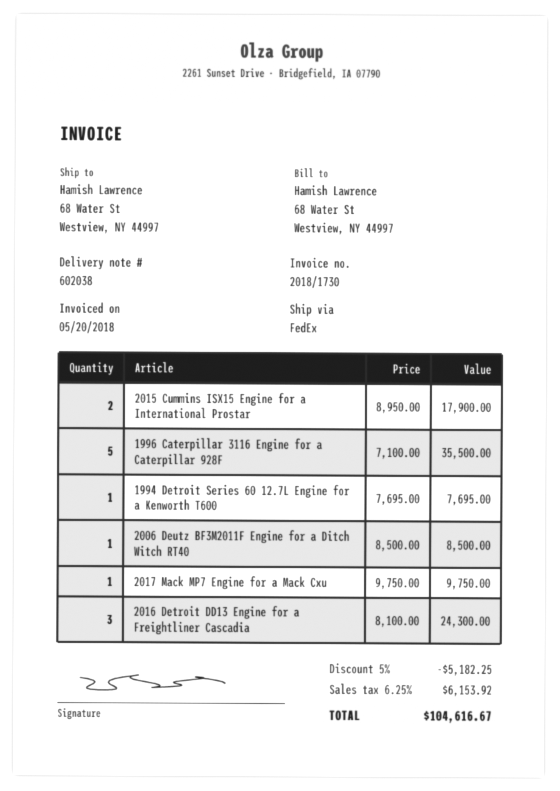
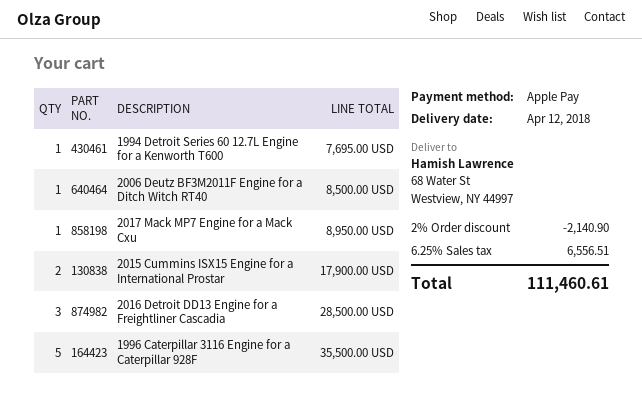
2017 Mack MP7 Engine for a Mack Cxu: 1 for 9750.00 -> 1 for 8950.00
2016 Detroit DD13 Engine for a Freightliner Cascadia: 3 for 24300.00 -> 3 for 28500.00
discount: 5% = 5182.25 -> 2% = 2140.90
tax: 6.25% = 6153.92 -> 6.25% = 6556.51
total: 104616.67 -> 111460.61

